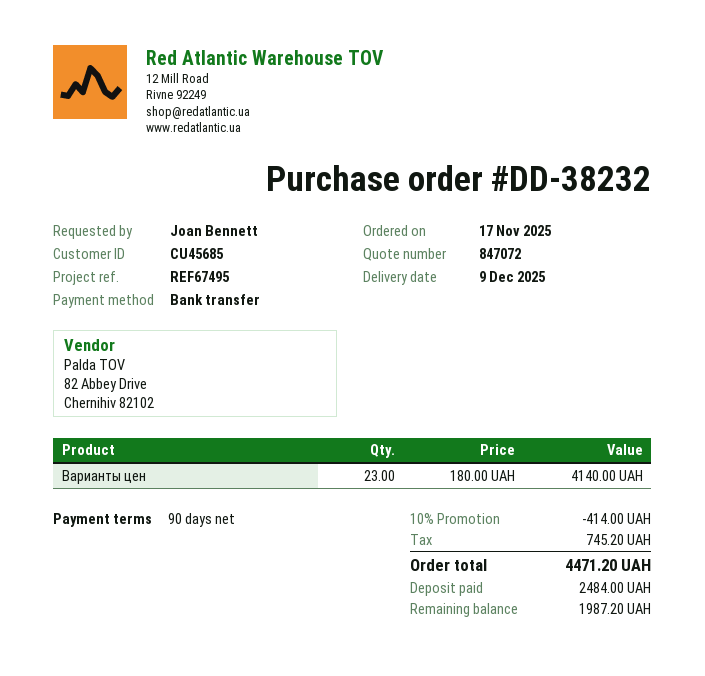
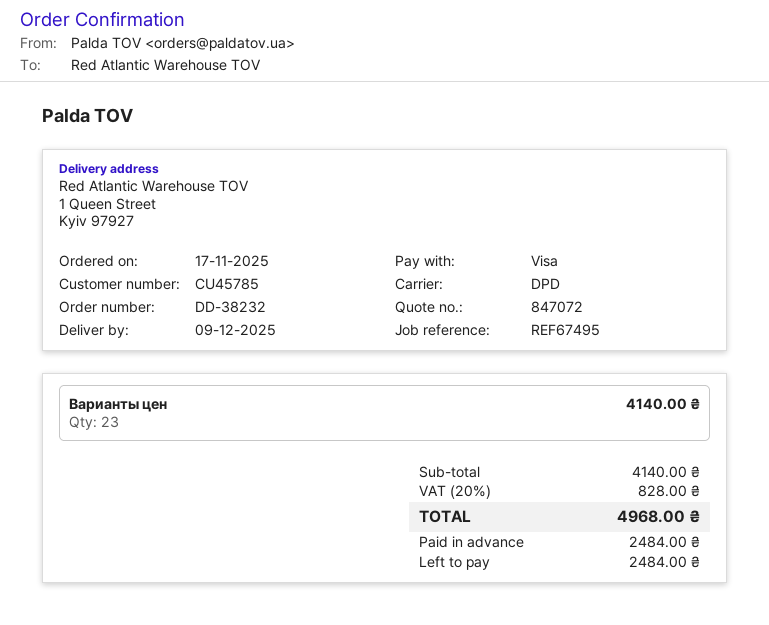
customer number: CU45685 -> CU45785
payment method: bank transfer -> Visa
discount: 10% = 414.00 -> none
tax: 745.20 -> 828.00
total: 4471.20 -> 4968.00
balance: 1987.20 -> 2484.00

